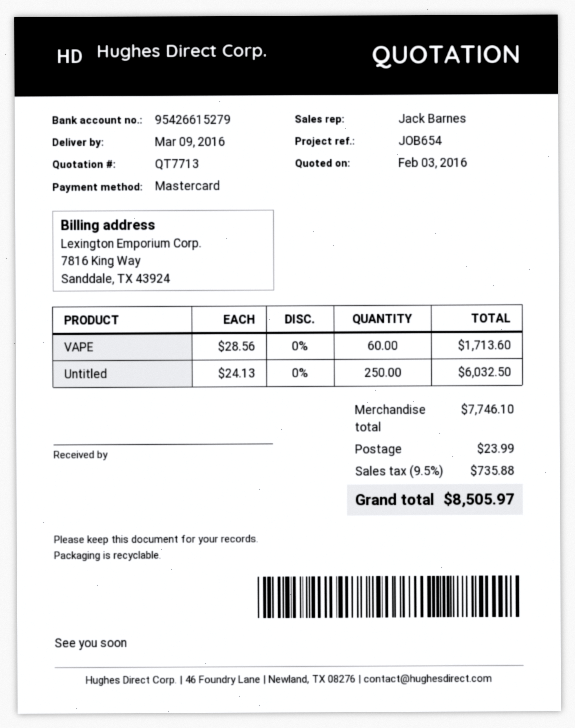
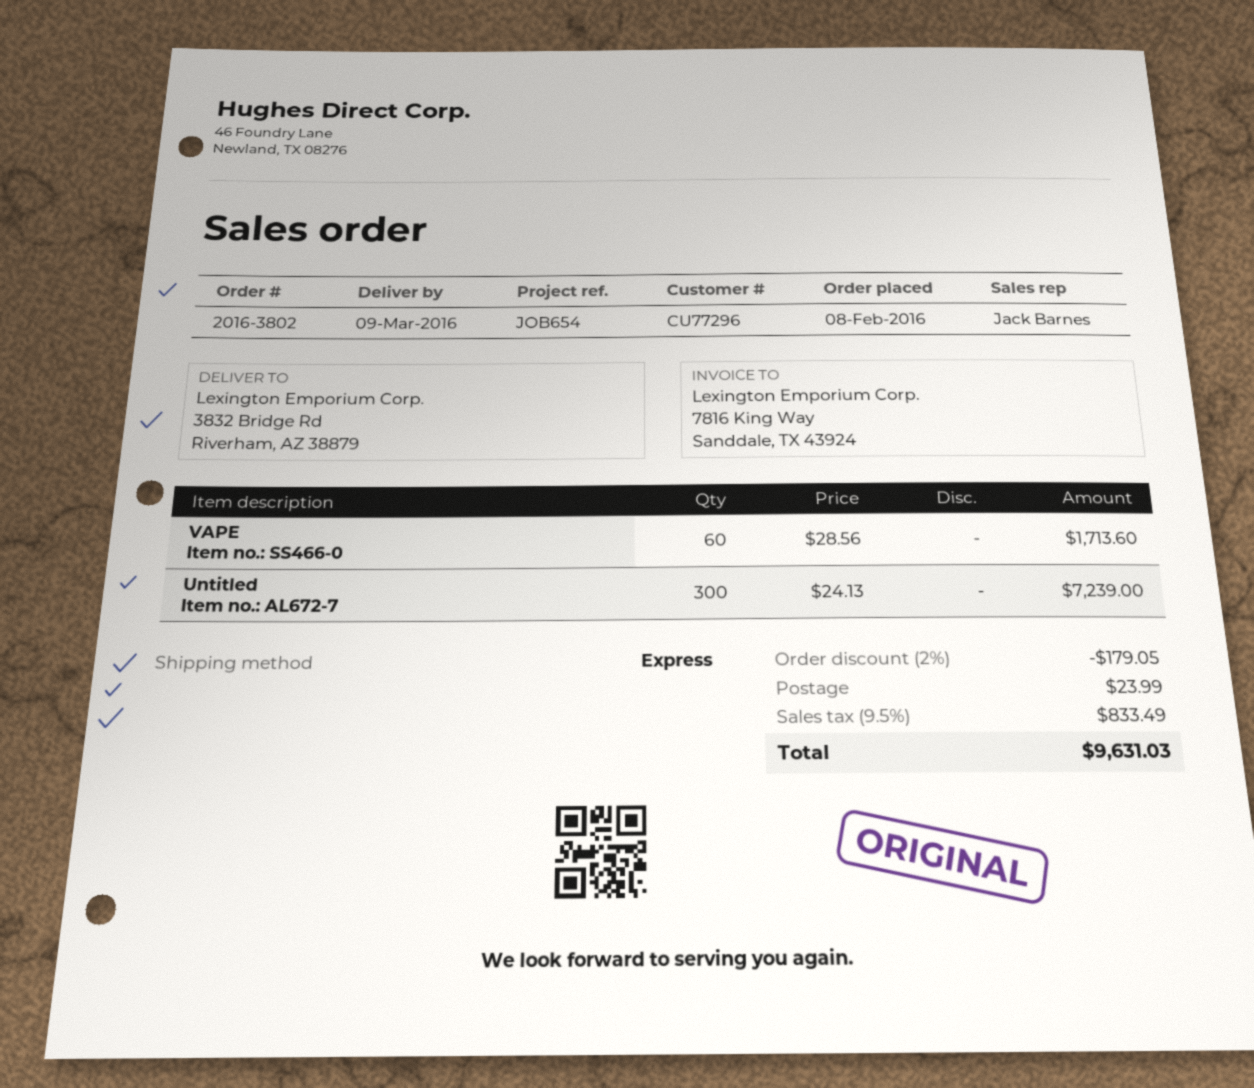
Untitled: 250 x 24.13 = 6032.50 -> 300 x 24.13 = 7239.00
discount: none -> 2% = 179.05
tax: 9.5% = 735.88 -> 9.5% = 833.49
total: 8505.97 -> 9631.03

